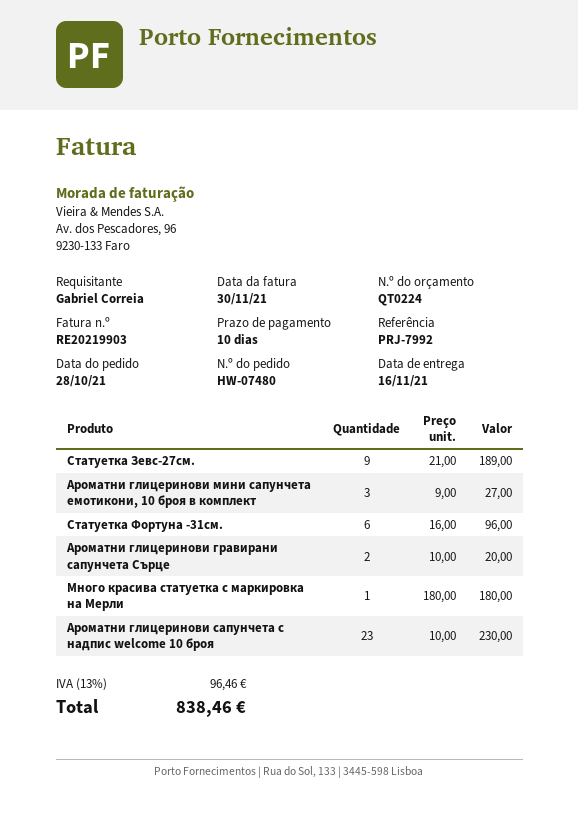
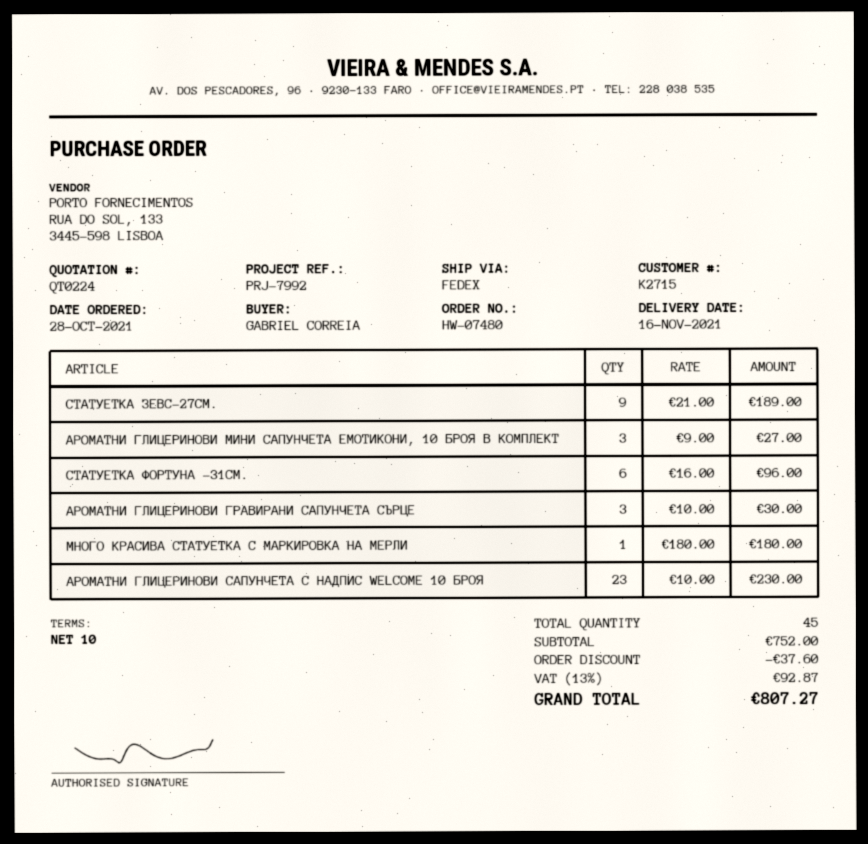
Ароматни глицеринови гравирани сапунчета Сърце: 2 x 10.00 = 20.00 -> 3 x 10.00 = 30.00
discount: none -> 37.60
tax: 13% = 96.46 -> 13% = 92.87
total: 838.46 -> 807.27

